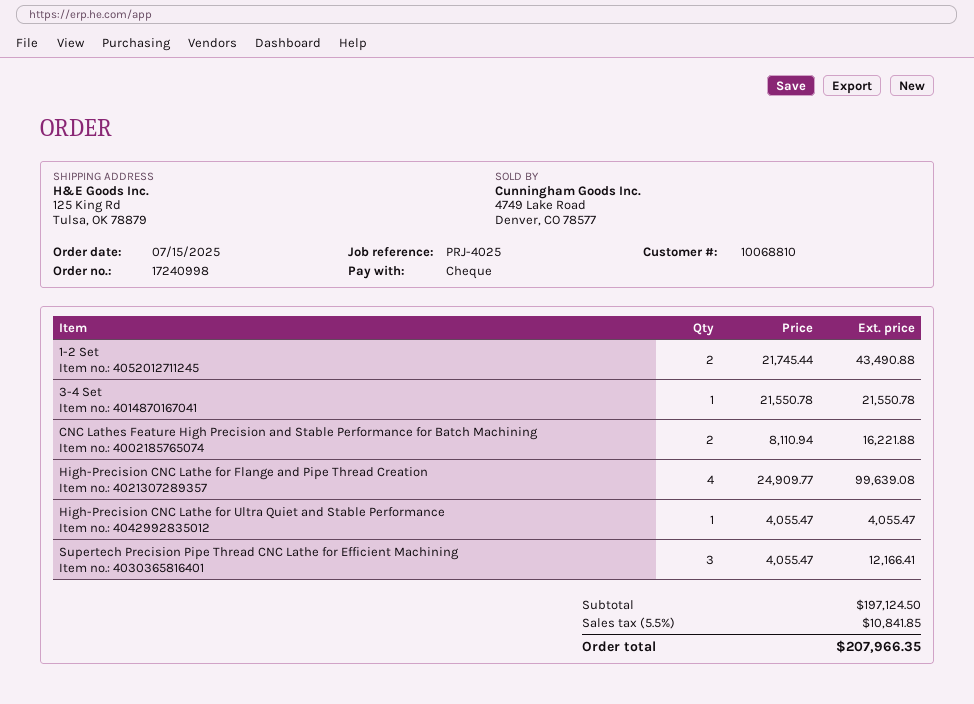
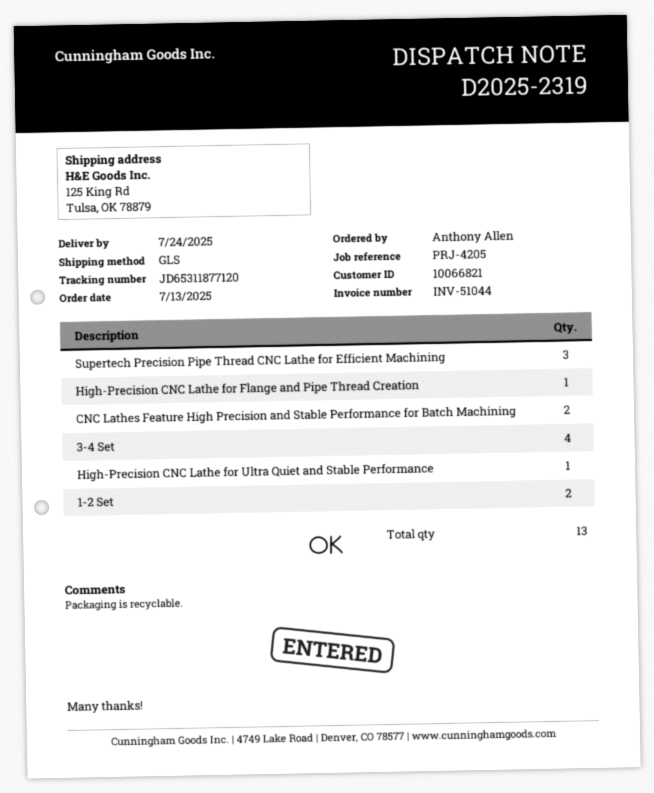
order date: 2025-07-15 -> 2025-07-13
customer number: 10068810 -> 10066821
reference: PRJ-4025 -> PRJ-4205
3-4 Set: 1 -> 4
High-Precision CNC Lathe for Flange and Pipe Thread Creation: 4 -> 1

